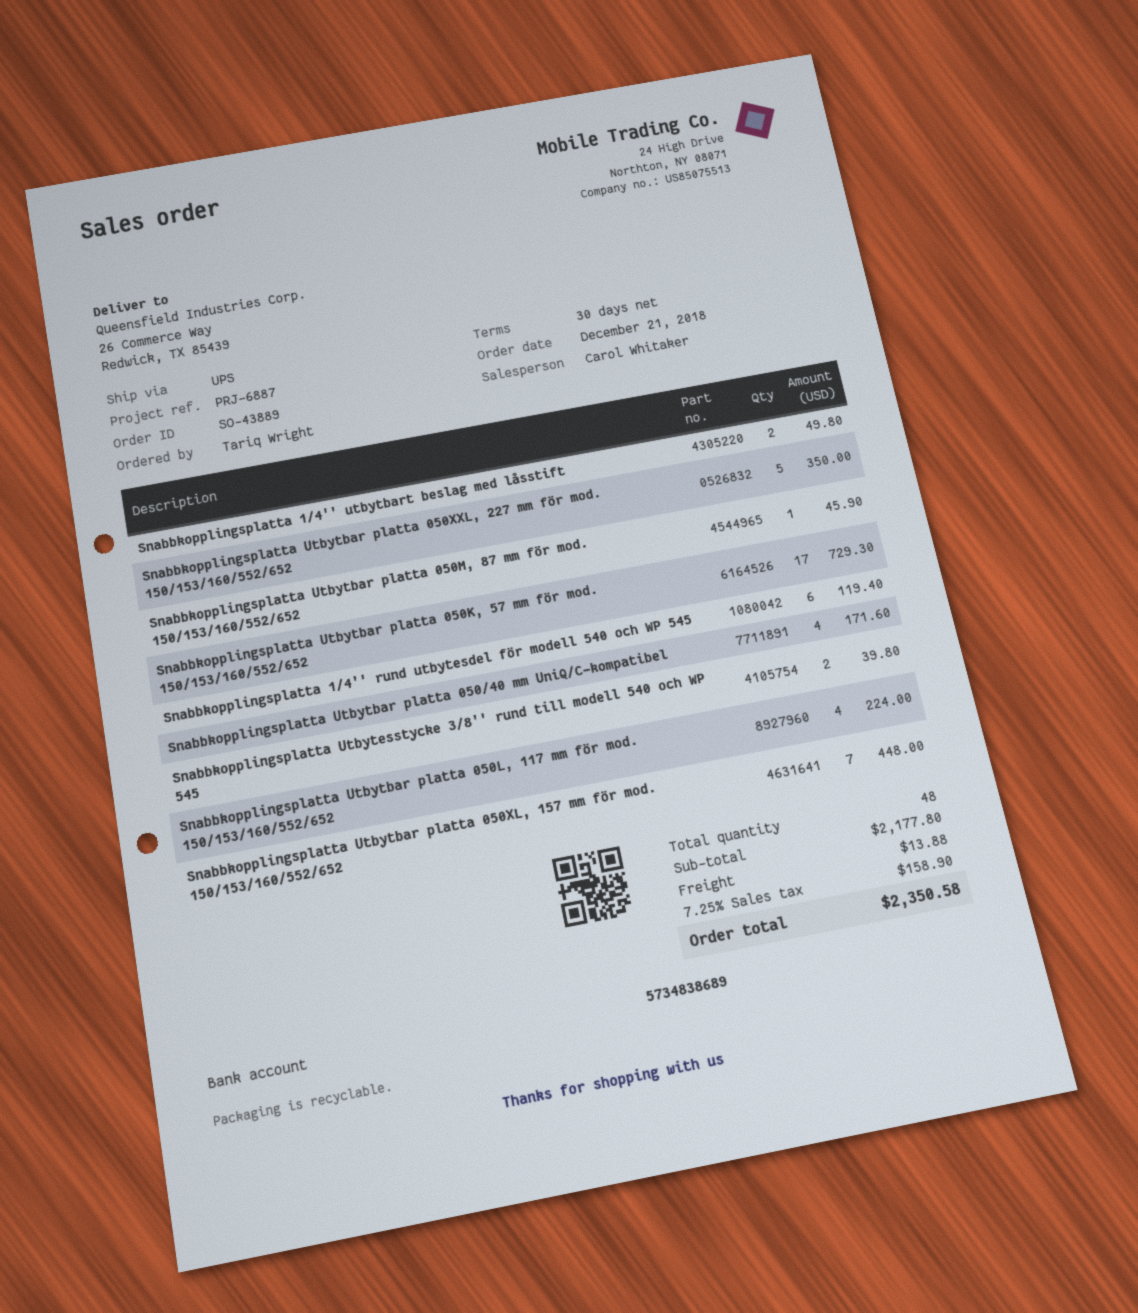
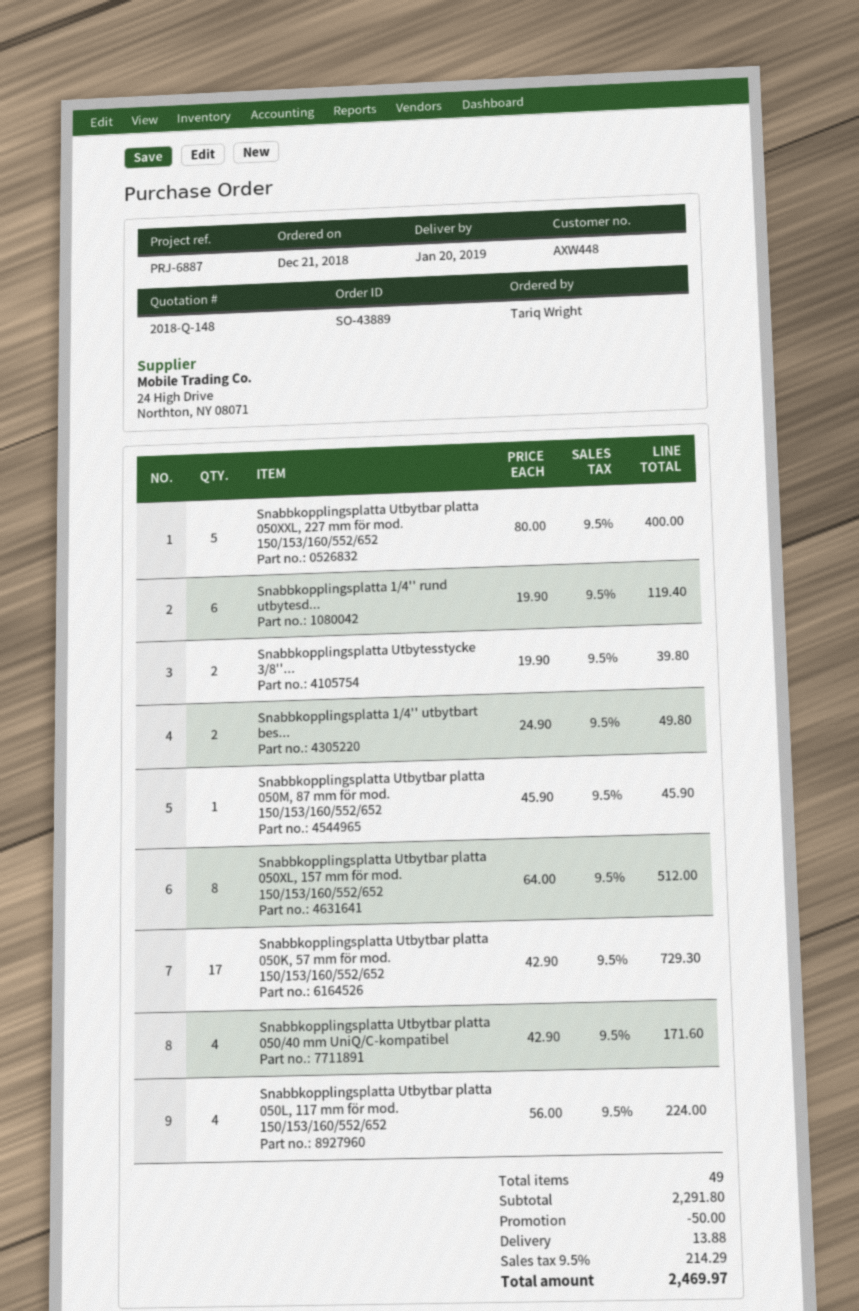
Snabbkopplingsplatta Utbytbar platta 050XXL, 227 mm för mod. 150/153/160/552/652: 5 for 350.00 -> 5 for 400.00
Snabbkopplingsplatta Utbytbar platta 050XL, 157 mm för mod. 150/153/160/552/652: 7 for 448.00 -> 8 for 512.00
total quantity: 48 -> 49
subtotal: 2177.80 -> 2291.80
discount: none -> 50.00
tax: 7.25% = 158.90 -> 9.5% = 214.29
total: 2350.58 -> 2469.97

